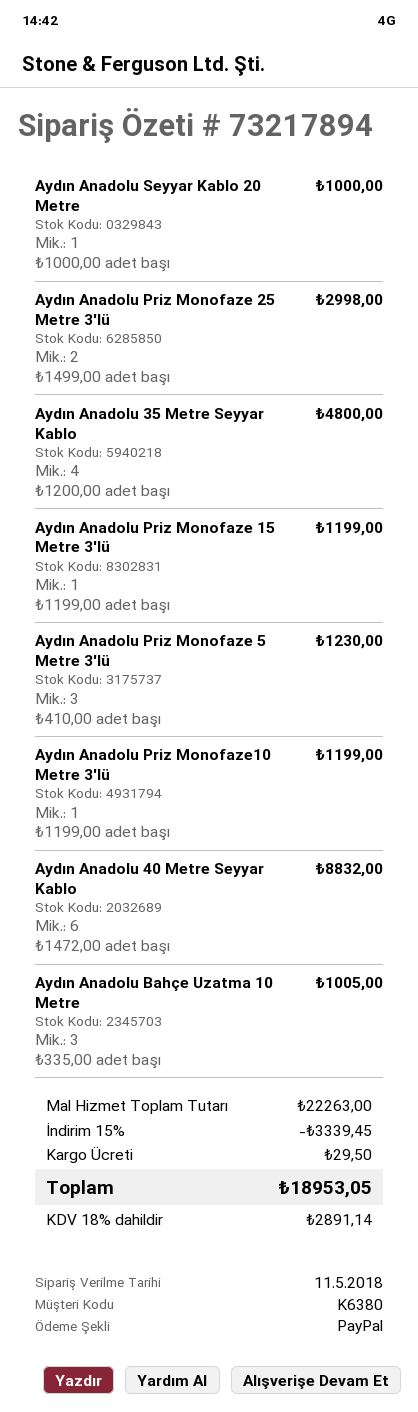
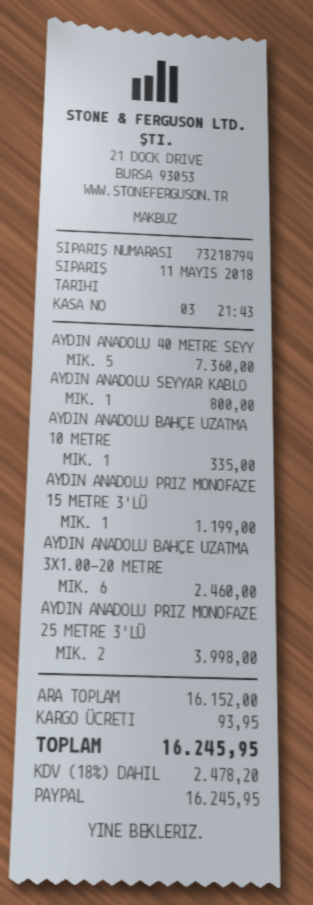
order number: 73217894 -> 73218794
Aydın Anadolu Seyyar Kablo 20 Metre: 1 for 1000.00 -> 1 for 800.00
Aydın Anadolu Priz Monofaze 25 Metre 3'lü: 2 for 2998.00 -> 2 for 3998.00
Aydın Anadolu 35 Metre Seyyar Kablo: 4 for 4800.00 -> none
Aydın Anadolu Priz Monofaze 5 Metre 3'lü: 3 for 1230.00 -> none
Aydın Anadolu Priz Monofaze10 Metre 3'lü: 1 for 1199.00 -> none
Aydın Anadolu 40 Metre Seyyar Kablo: 6 for 8832.00 -> 5 for 7360.00
Aydın Anadolu Bahçe Uzatma 10 Metre: 3 for 1005.00 -> 1 for 335.00
AYDIN ANADOLU BAHÇE UZATMA 3X1.00-20 METRE: none -> 6 for 2460.00
subtotal: 22263.00 -> 16152.00
discount: 15% = 3339.45 -> none
shipping: 29.50 -> 93.95
tax: 18% = 2891.14 -> 18% = 2478.20
total: 18953.05 -> 16245.95

